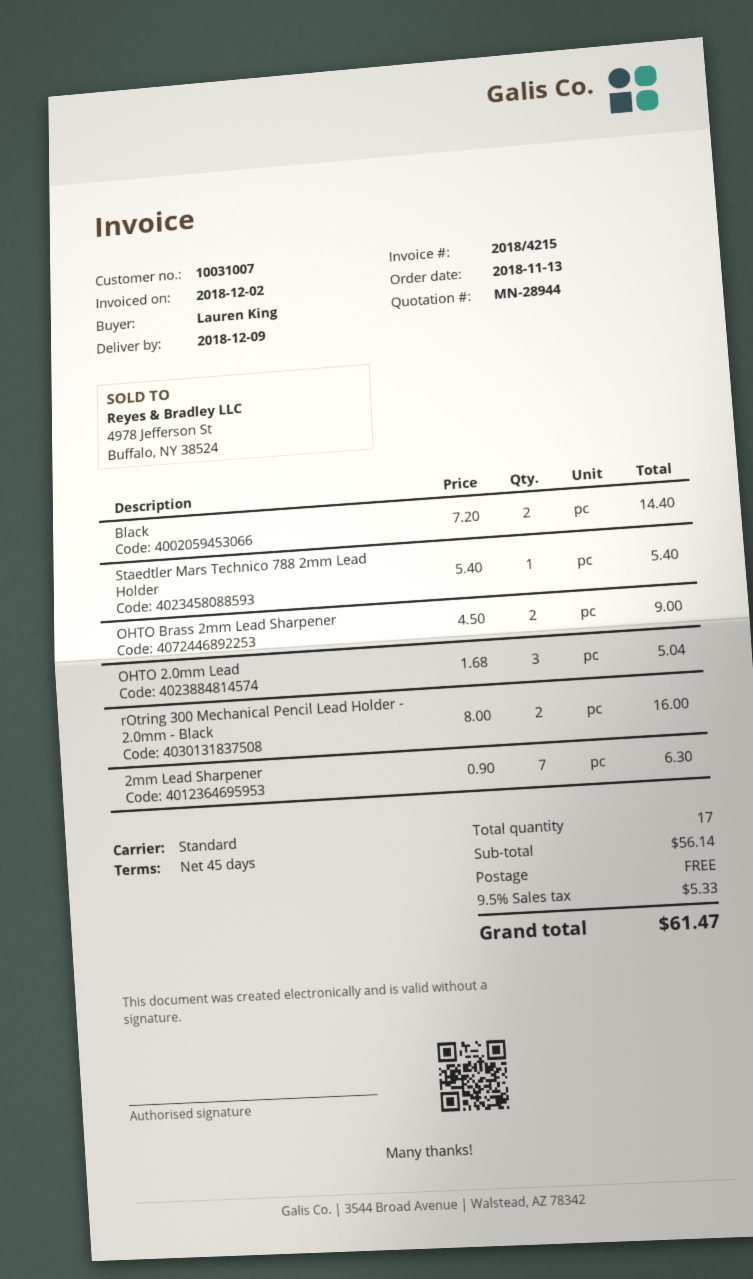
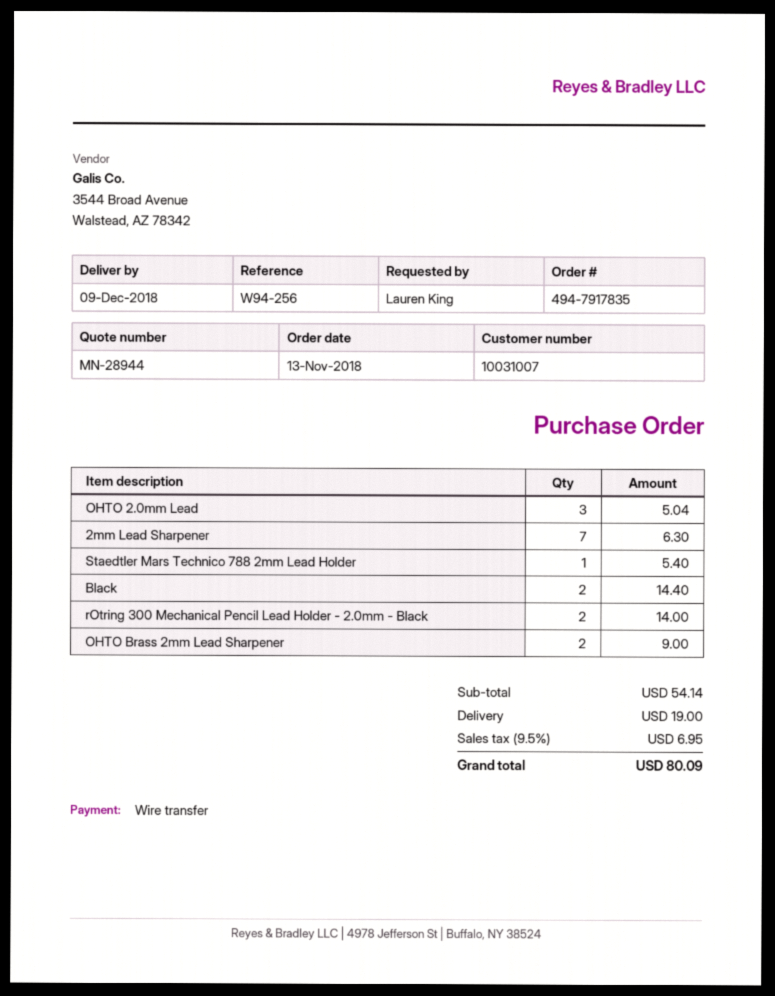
rOtring 300 Mechanical Pencil Lead Holder - 2.0mm - Black: 2 for 16.00 -> 2 for 14.00
subtotal: 56.14 -> 54.14
shipping: 0.00 -> 19.00
tax: 9.5% = 5.33 -> 9.5% = 6.95
total: 61.47 -> 80.09

